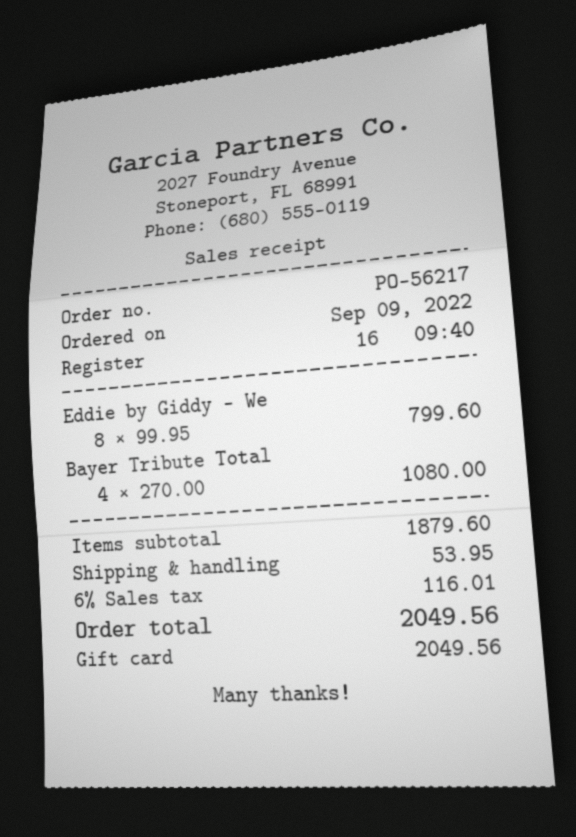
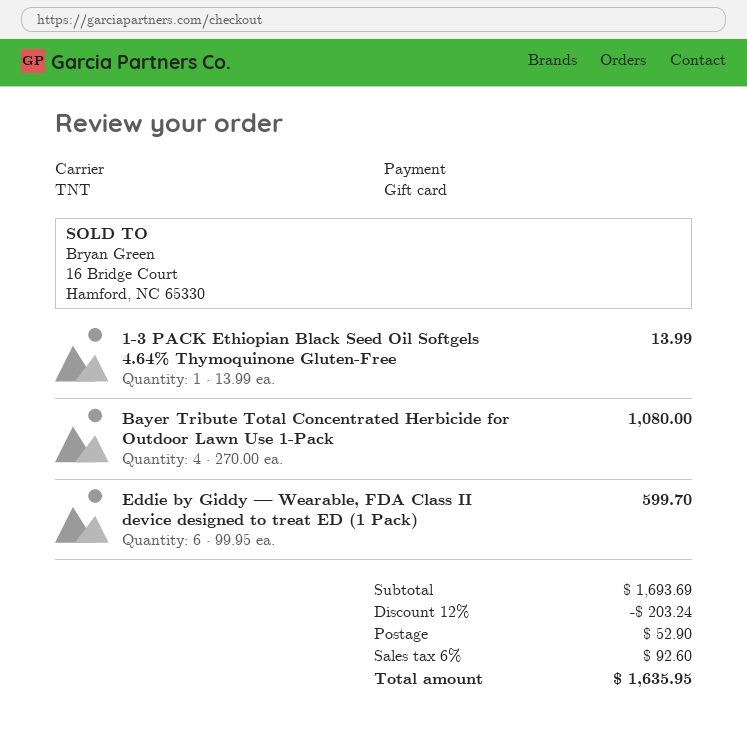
Eddie by Giddy — We: 8 x 99.95 = 799.60 -> 6 x 99.95 = 599.70
1-3 PACK Ethiopian Black Seed Oil Softgels 4.64% Thymoquinone Gluten-Free: none -> 1 x 13.99 = 13.99
subtotal: 1879.60 -> 1693.69
discount: none -> 12% = 203.24
shipping: 53.95 -> 52.90
tax: 6% = 116.01 -> 6% = 92.60
total: 2049.56 -> 1635.95

